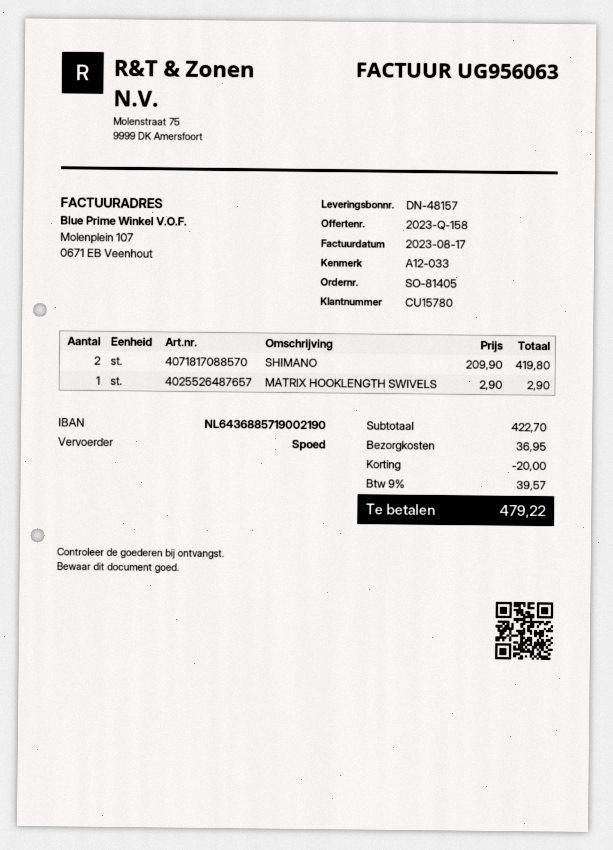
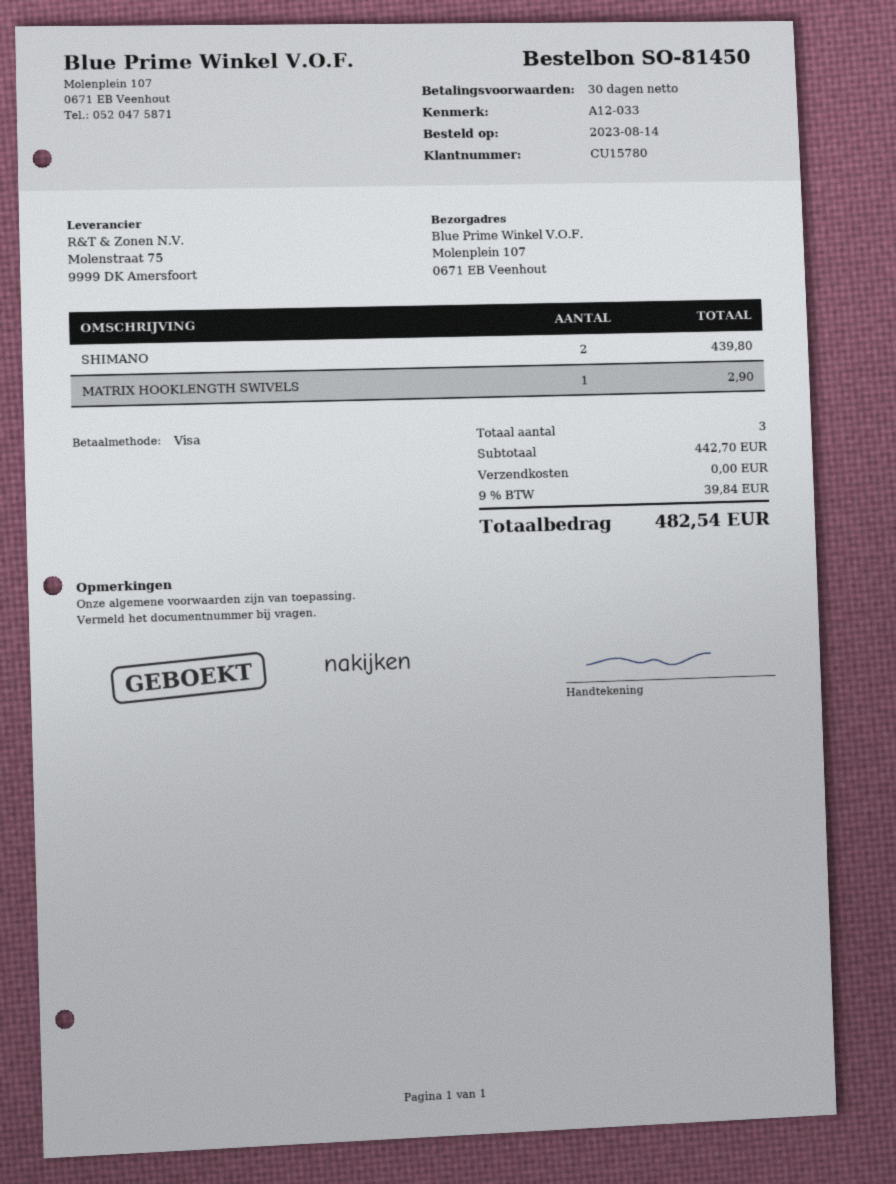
order number: SO-81405 -> SO-81450
SHIMANO: 2 for 419.80 -> 2 for 439.80
subtotal: 422.70 -> 442.70
discount: 20.00 -> none
shipping: 36.95 -> 0.00
tax: 9% = 39.57 -> 9% = 39.84
total: 479.22 -> 482.54

